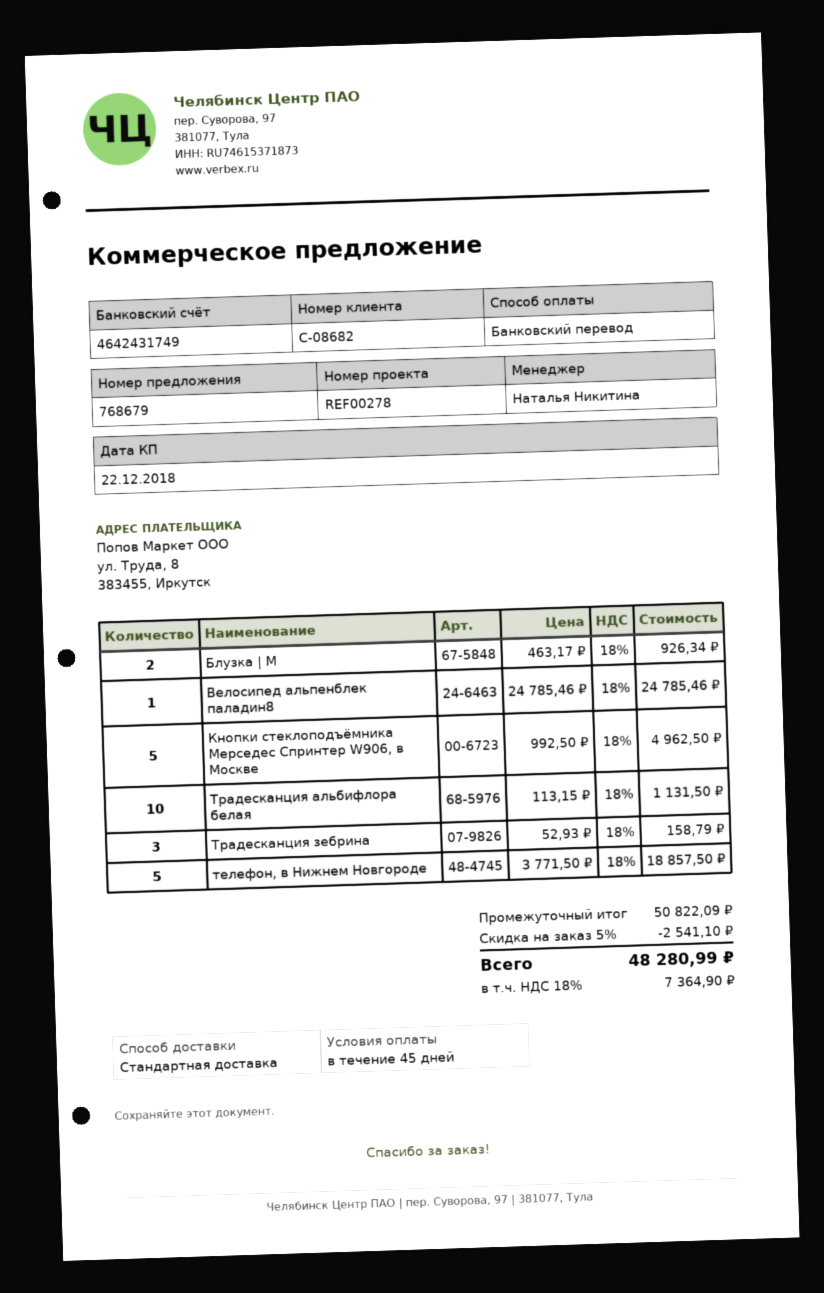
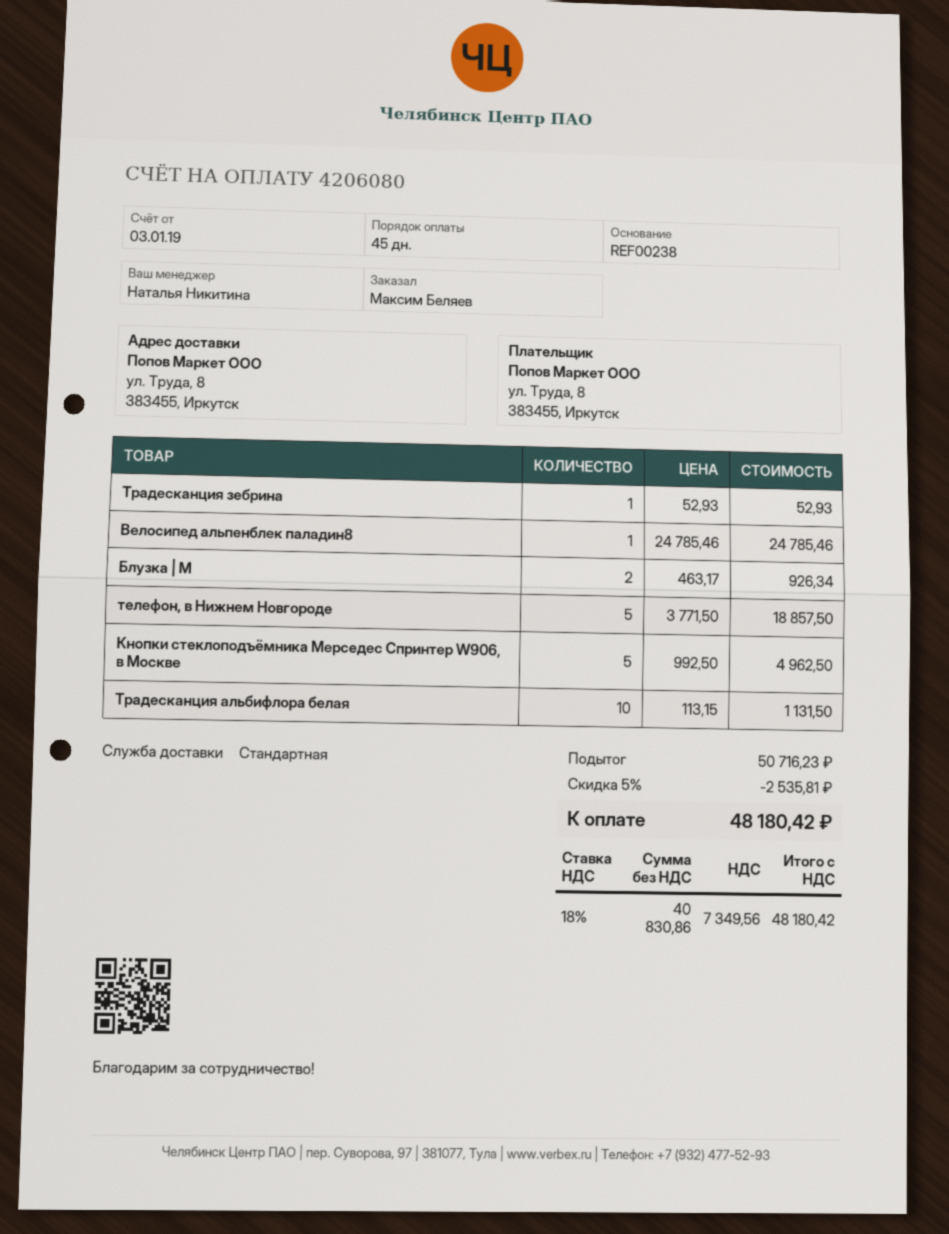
reference: REF00278 -> REF00238
Традесканция зебрина: 3 x 52.93 = 158.79 -> 1 x 52.93 = 52.93
subtotal: 50822.09 -> 50716.23
discount: 5% = 2541.10 -> 5% = 2535.81
tax: 18% = 7364.90 -> 18% = 7349.56
total: 48280.99 -> 48180.42

